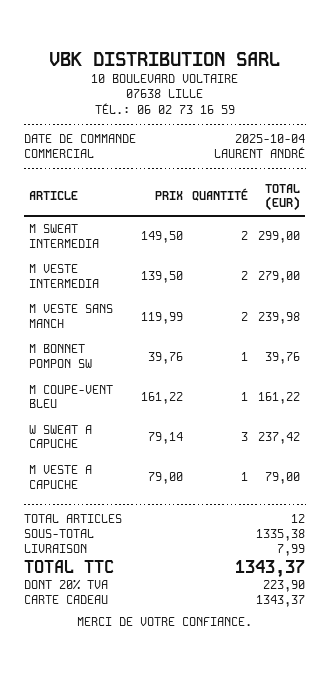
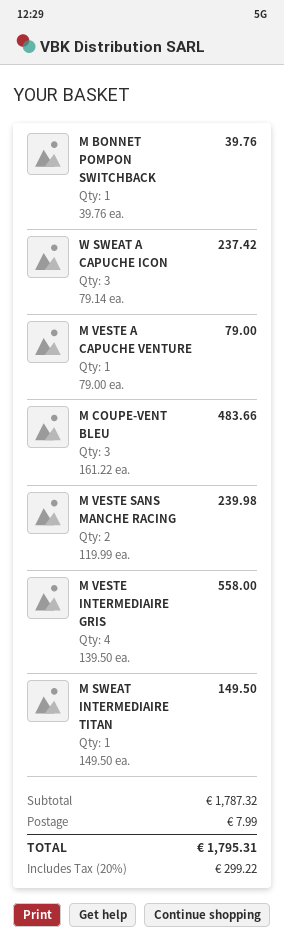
M SWEAT INTERMEDIA: 2 x 149.50 = 299.00 -> 1 x 149.50 = 149.50
M VESTE INTERMEDIA: 2 x 139.50 = 279.00 -> 4 x 139.50 = 558.00
M COUPE-VENT BLEU: 1 x 161.22 = 161.22 -> 3 x 161.22 = 483.66
subtotal: 1335.38 -> 1787.32
tax: 20% = 223.90 -> 20% = 299.22
total: 1343.37 -> 1795.31

